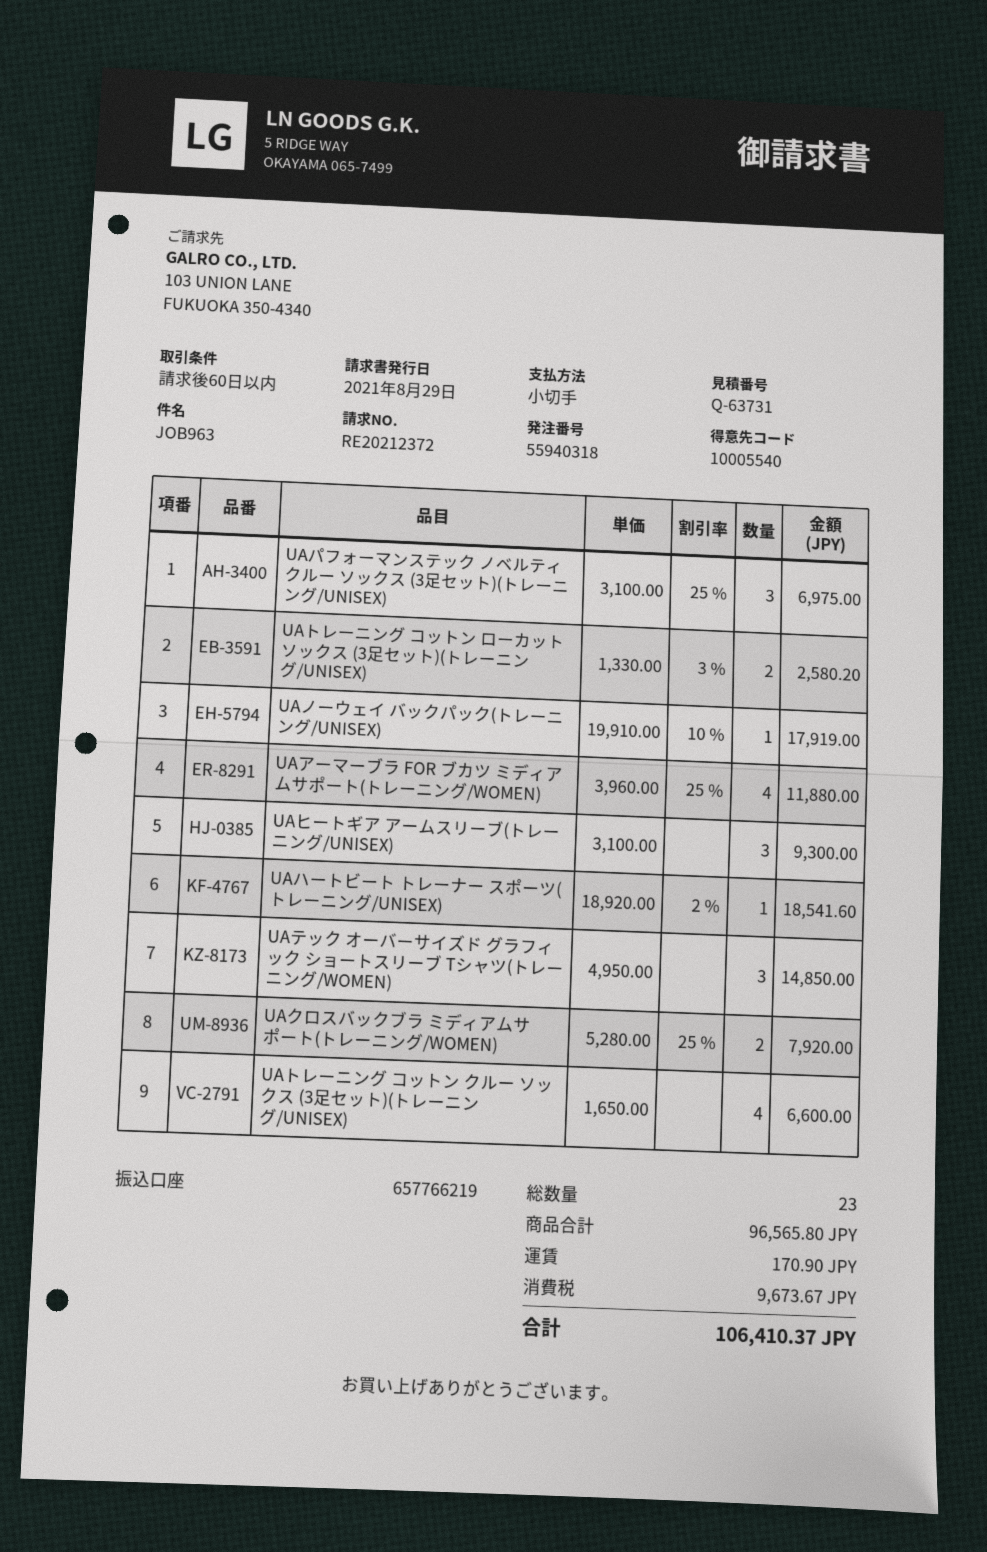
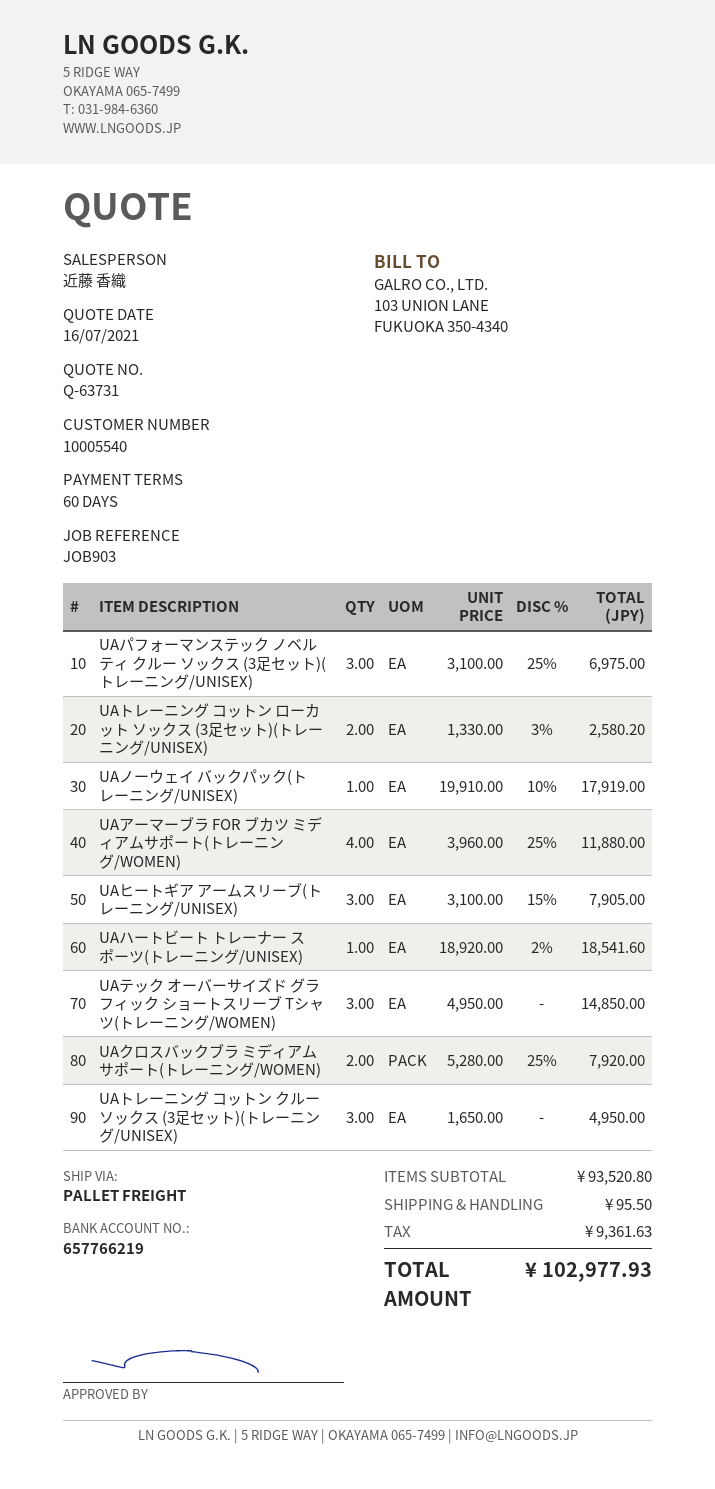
reference: JOB963 -> JOB903
UAヒートギア アームスリーブ(トレーニング/UNISEX): 3 x 3100.00 = 9300.00 -> 3 x 3100.00 - 15% = 7905.00
UAトレーニング コットン クルー ソックス (3足セット)(トレーニング/UNISEX): 4 x 1650.00 = 6600.00 -> 3 x 1650.00 = 4950.00
subtotal: 96565.80 -> 93520.80
shipping: 170.90 -> 95.50
tax: 9673.67 -> 9361.63
total: 106410.37 -> 102977.93

